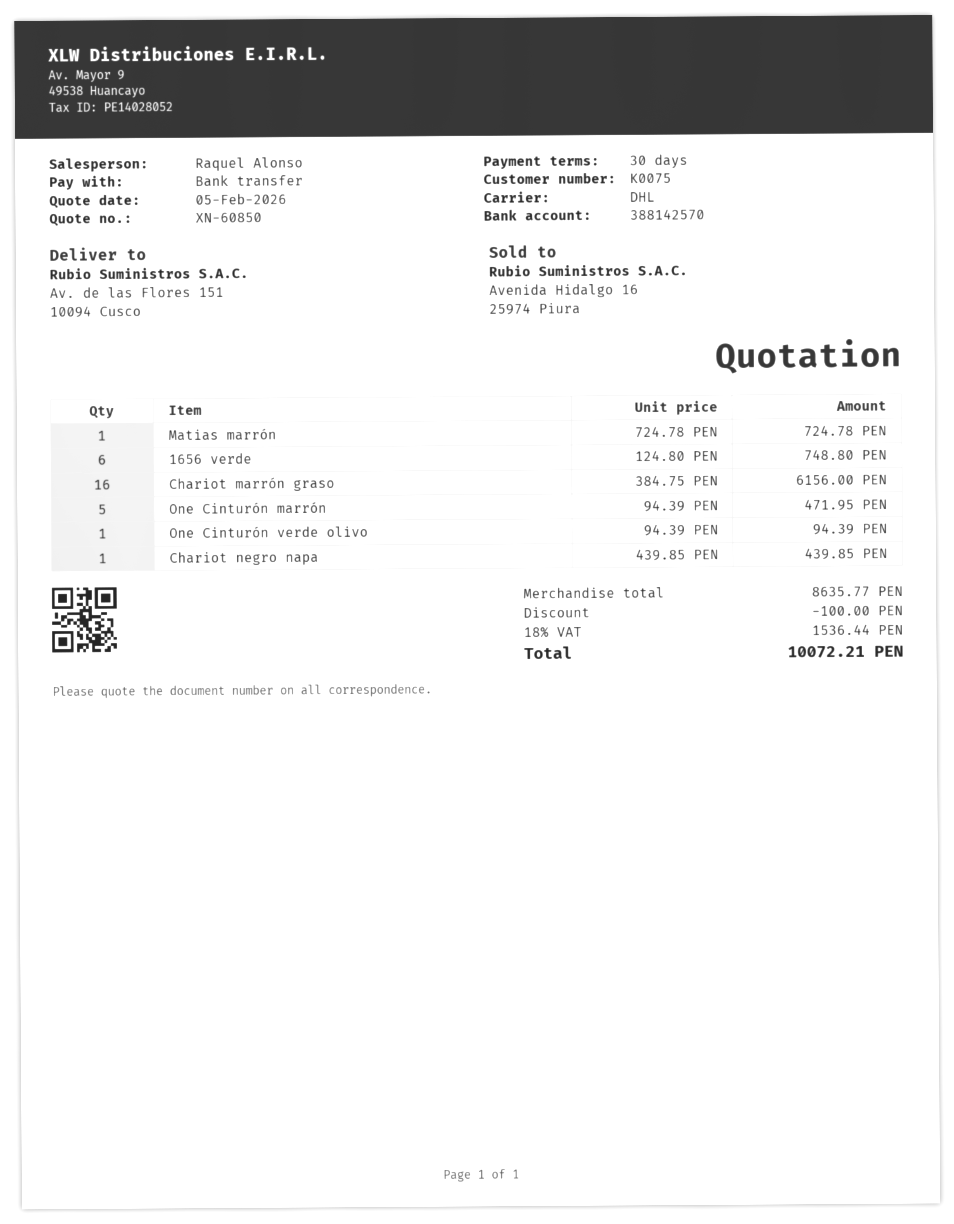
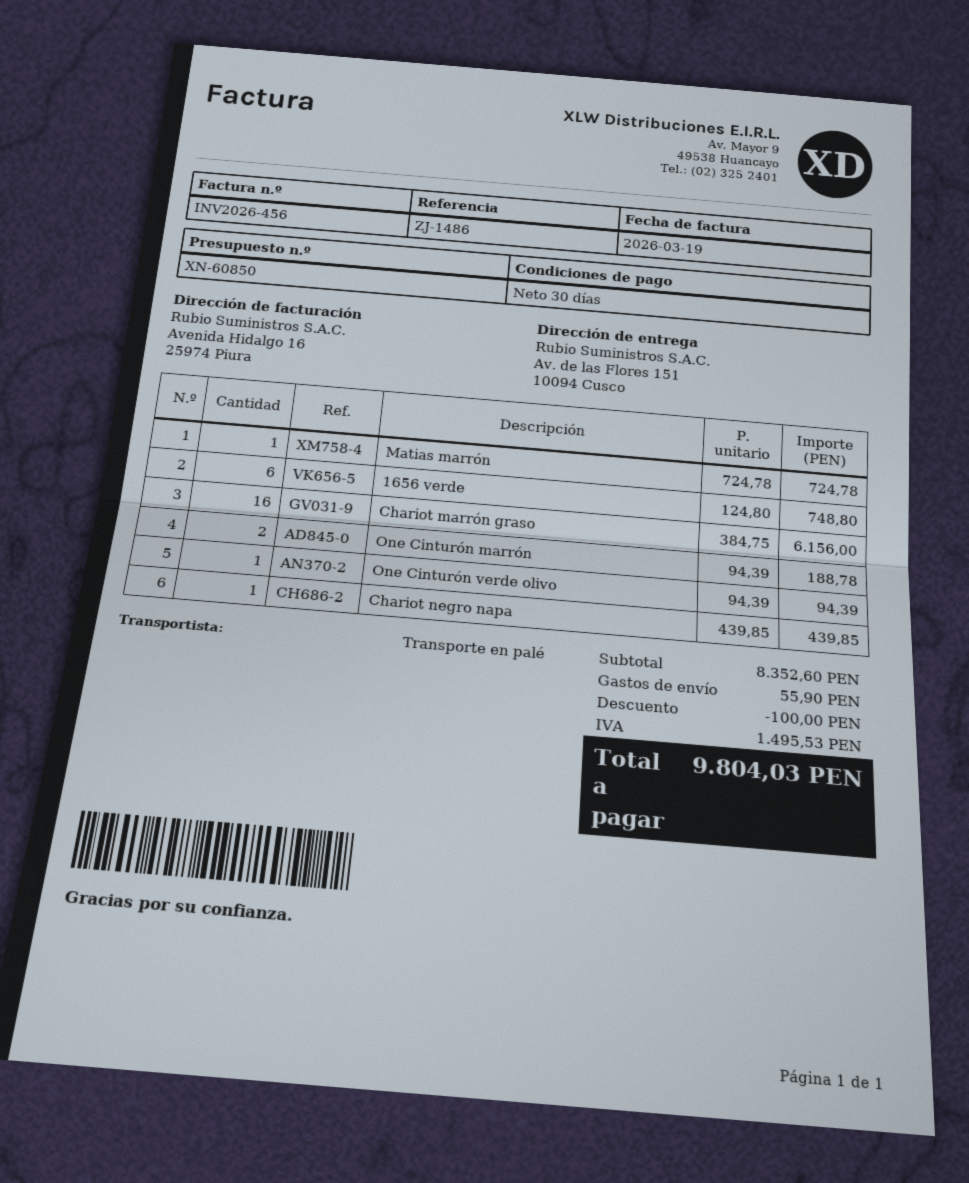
shipping method: DHL -> pallet freight
One Cinturón marrón: 5 x 94.39 = 471.95 -> 2 x 94.39 = 188.78
subtotal: 8635.77 -> 8352.60
shipping: none -> 55.90
tax: 1536.44 -> 1495.53
total: 10072.21 -> 9804.03

